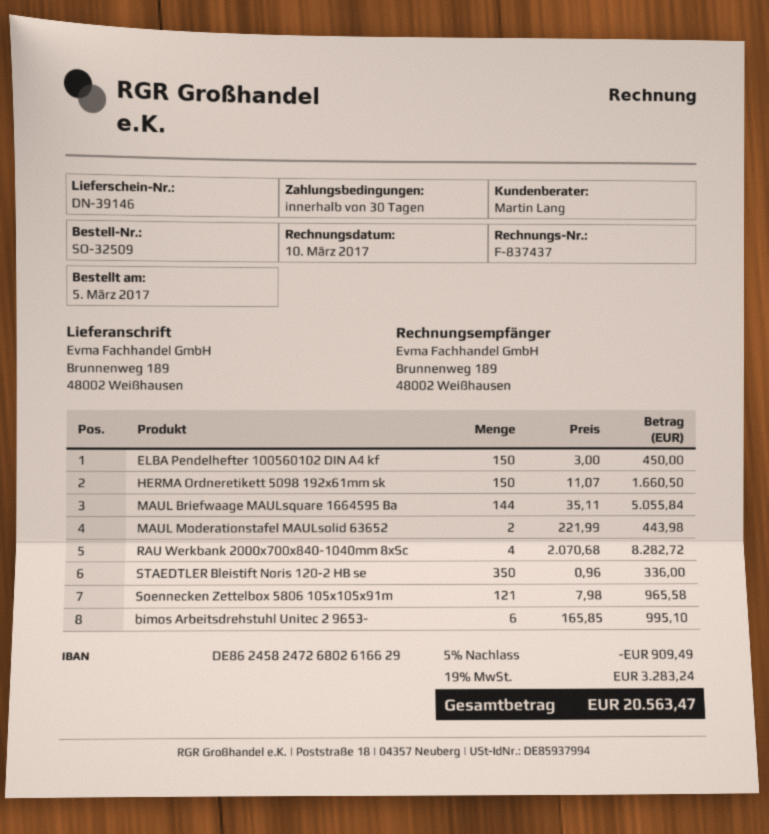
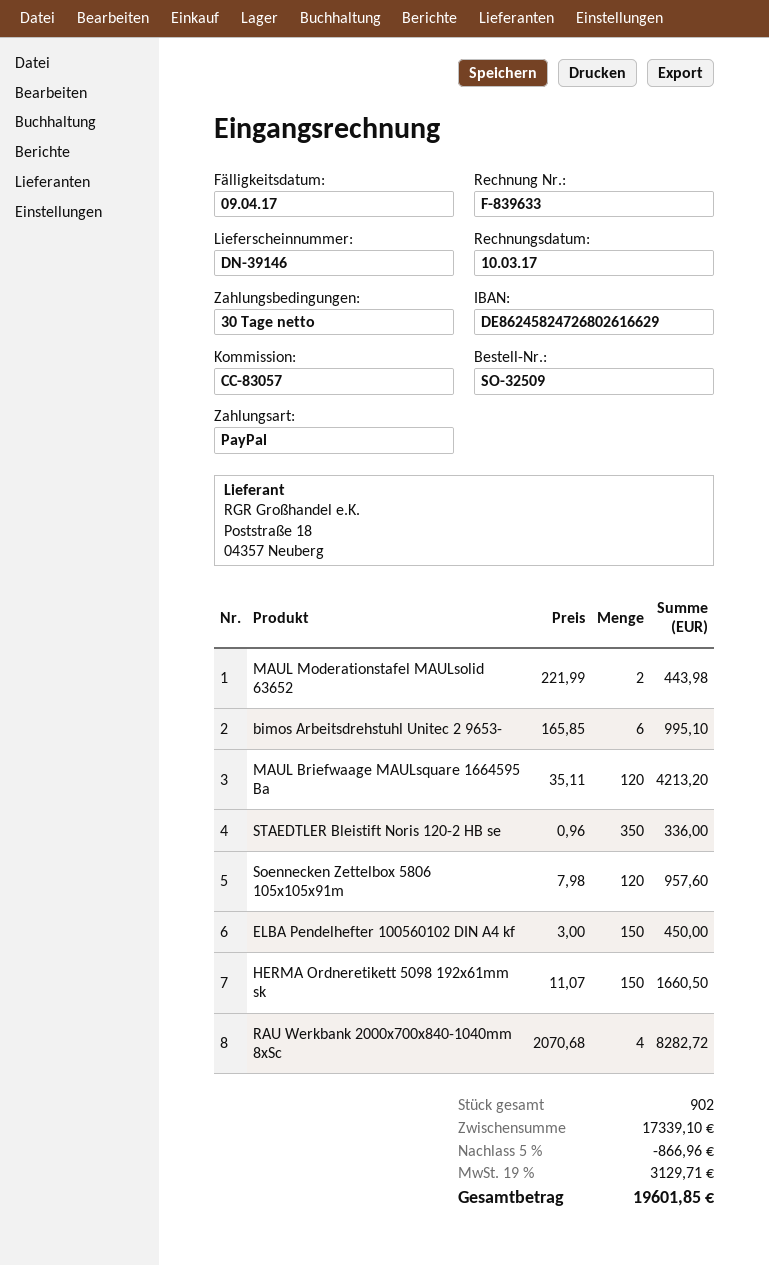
invoice number: F-837437 -> F-839633
MAUL Briefwaage MAULsquare 1664595 Ba: 144 x 35.11 = 5055.84 -> 120 x 35.11 = 4213.20
Soennecken Zettelbox 5806 105x105x91m: 121 x 7.98 = 965.58 -> 120 x 7.98 = 957.60
discount: 5% = 909.49 -> 5% = 866.96
tax: 19% = 3283.24 -> 19% = 3129.71
total: 20563.47 -> 19601.85

